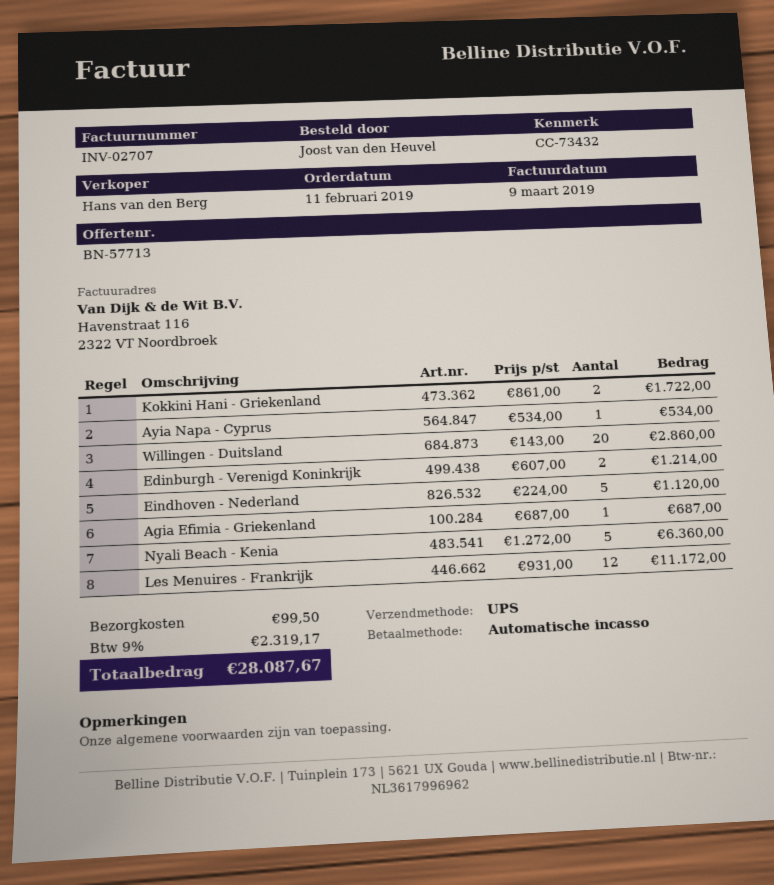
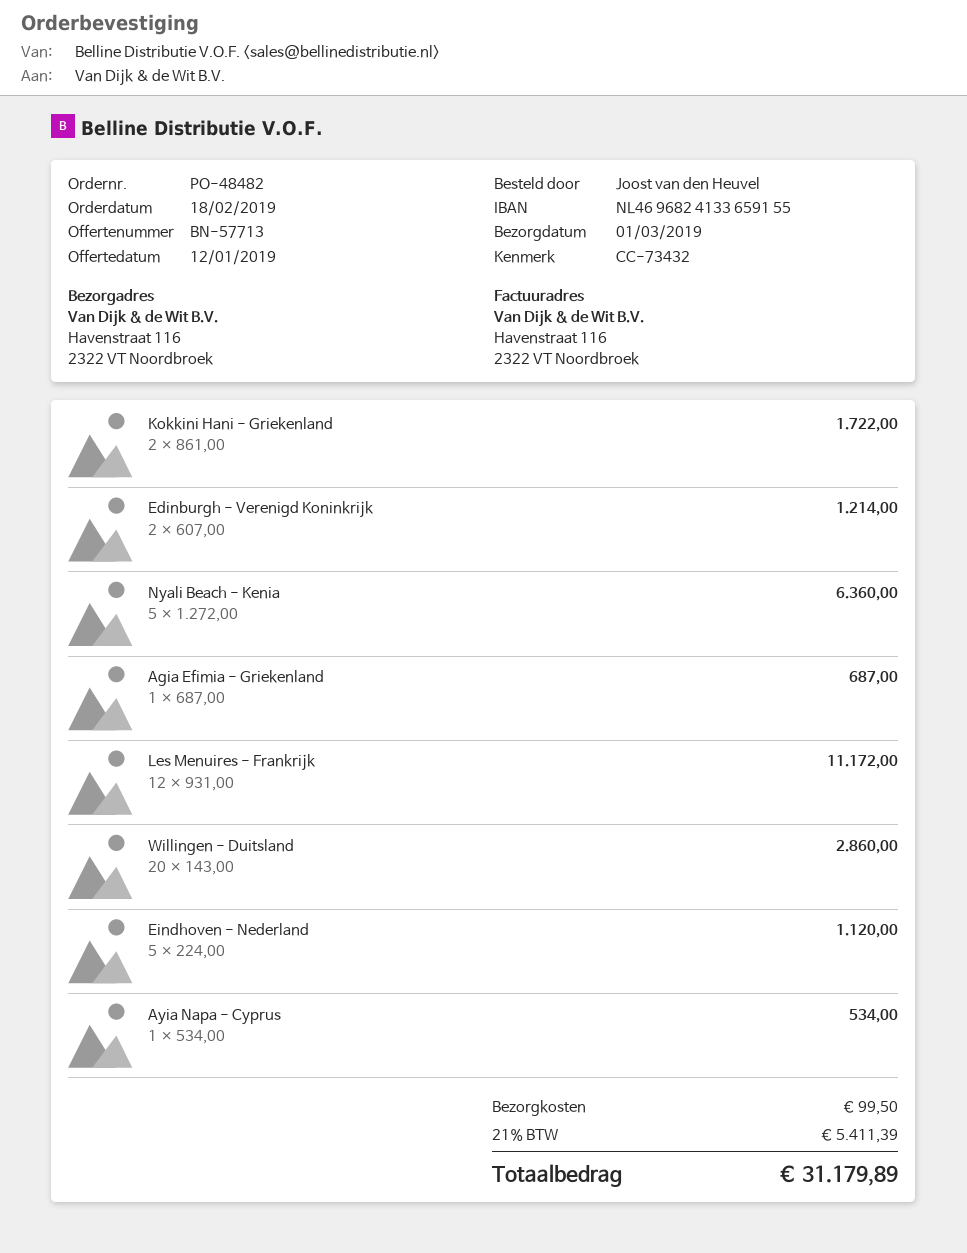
order date: 2019-02-11 -> 2019-02-18
tax: 9% = 2319.17 -> 21% = 5411.39
total: 28087.67 -> 31179.89

